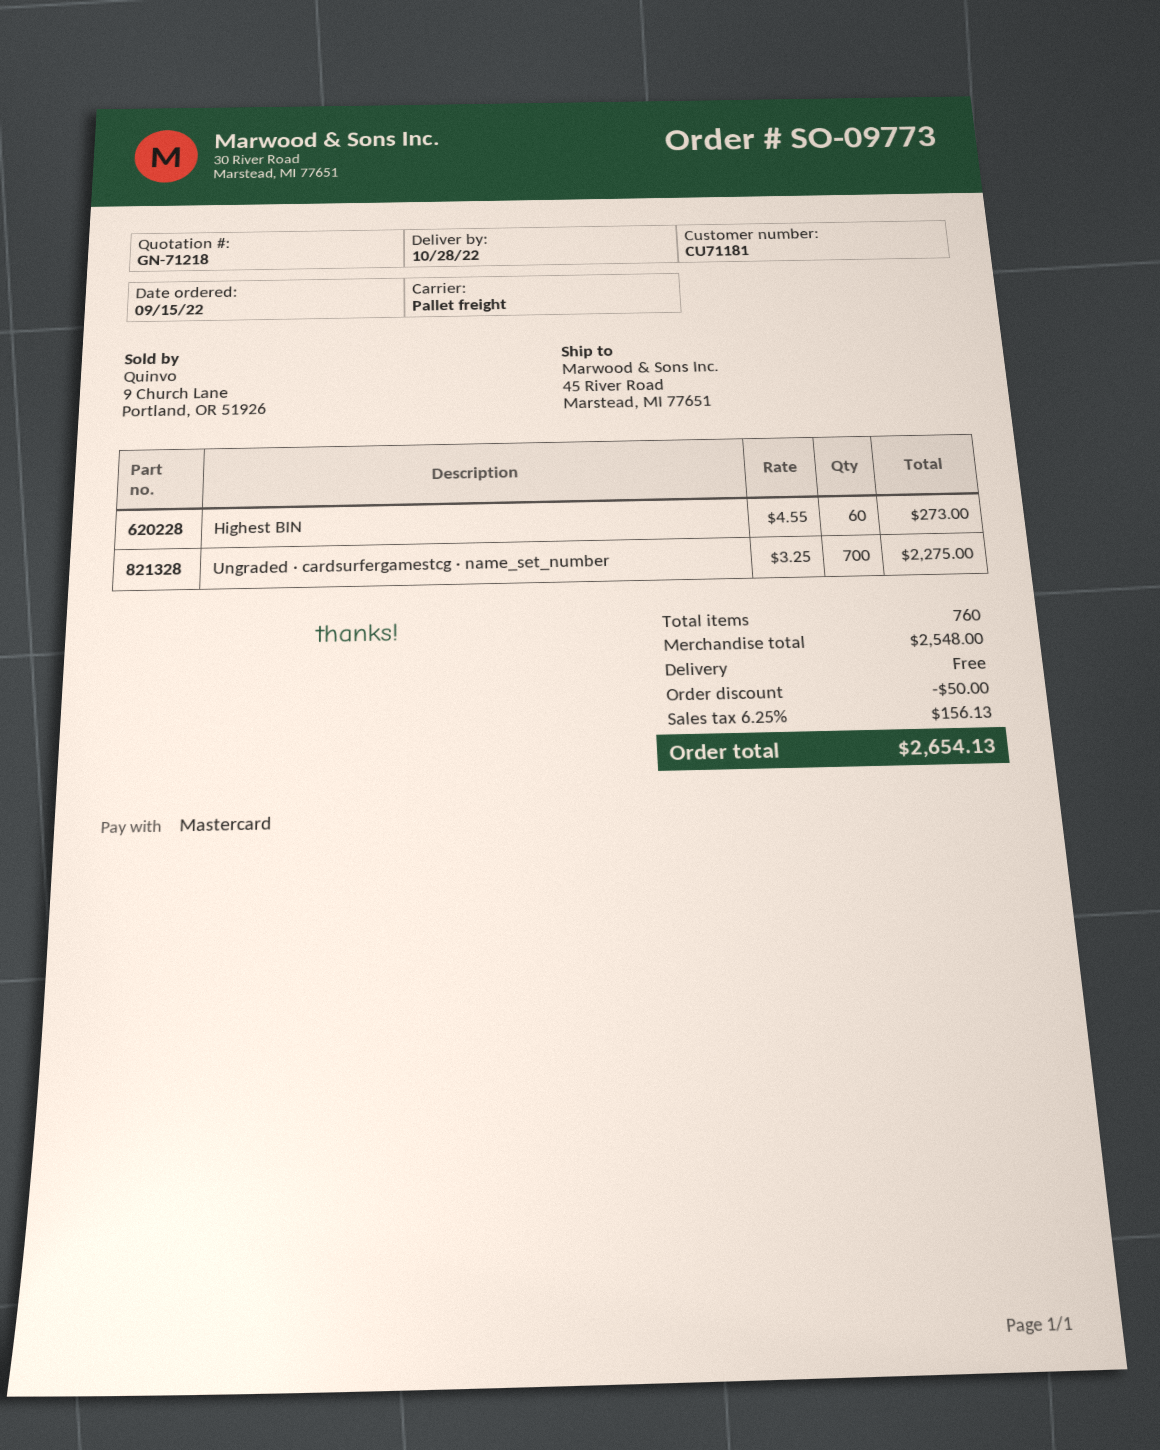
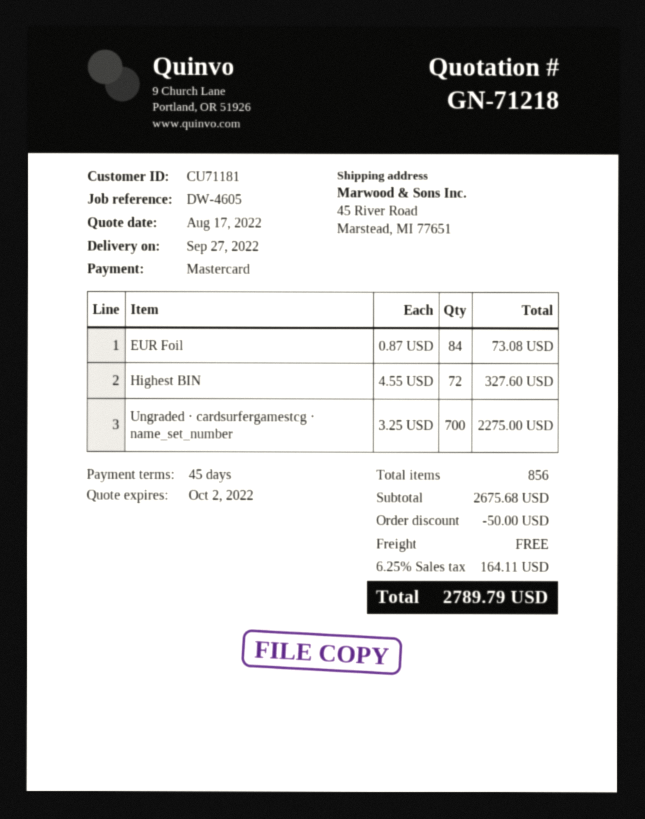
delivery date: 2022-10-28 -> 2022-09-27
Highest BIN: 60 x 4.55 = 273.00 -> 72 x 4.55 = 327.60
EUR Foil: none -> 84 x 0.87 = 73.08
total quantity: 760 -> 856
subtotal: 2548.00 -> 2675.68
tax: 6.25% = 156.13 -> 6.25% = 164.11
total: 2654.13 -> 2789.79

